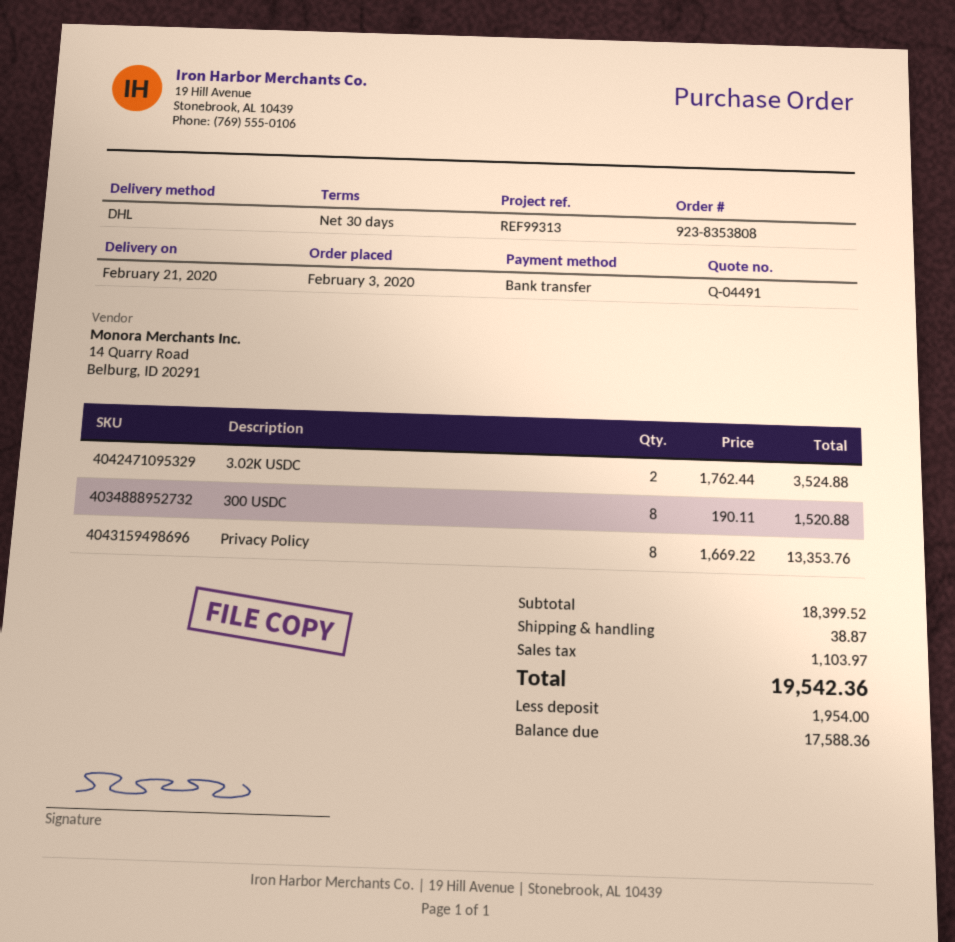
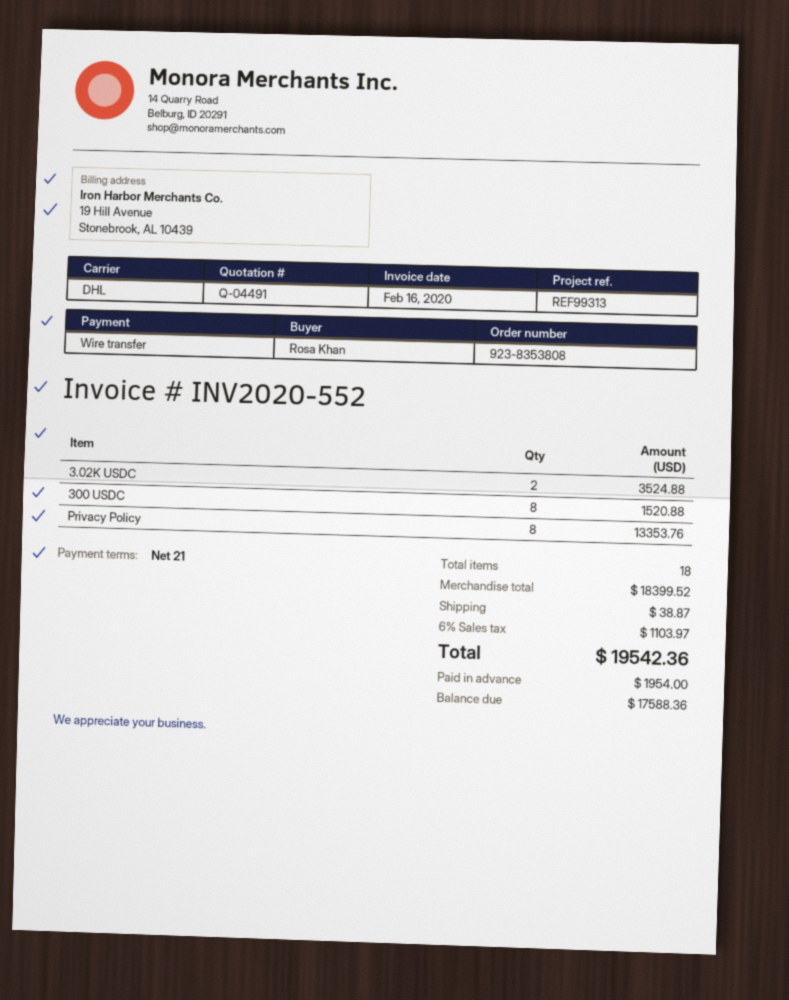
payment terms: 30 days -> 21 days

